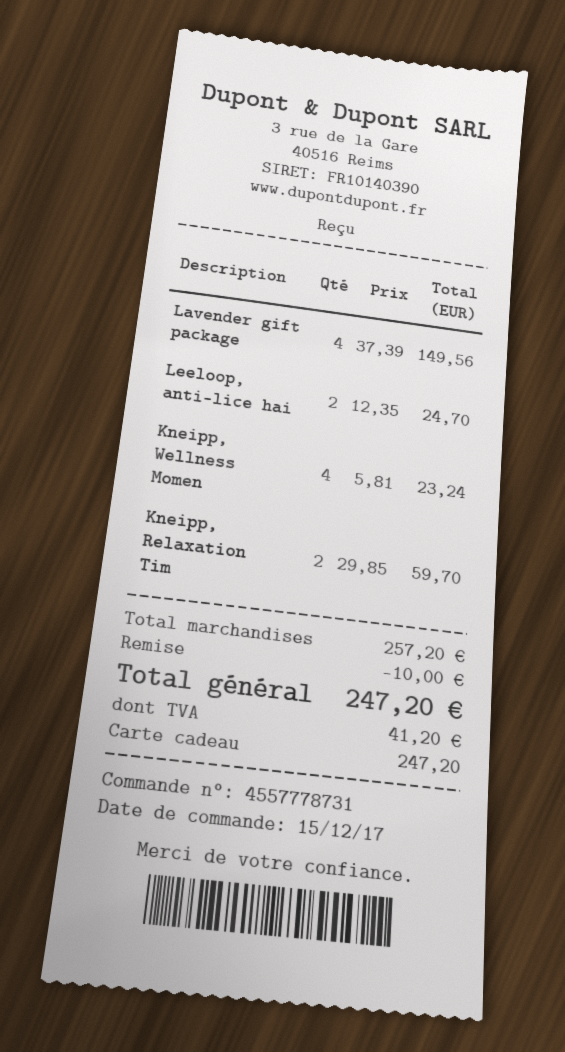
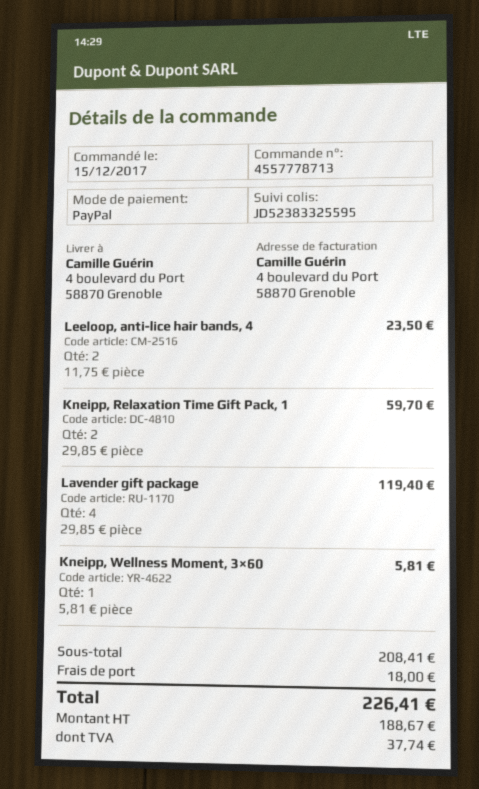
order number: 4557778731 -> 4557778713
payment method: gift card -> PayPal
Lavender gift package: 4 x 37.39 = 149.56 -> 4 x 29.85 = 119.40
Leeloop, anti-lice hai: 2 x 12.35 = 24.70 -> 2 x 11.75 = 23.50
Kneipp, Wellness Momen: 4 x 5.81 = 23.24 -> 1 x 5.81 = 5.81
subtotal: 257.20 -> 208.41
discount: 10.00 -> none
shipping: none -> 18.00
tax: 41.20 -> 37.74
total: 247.20 -> 226.41

